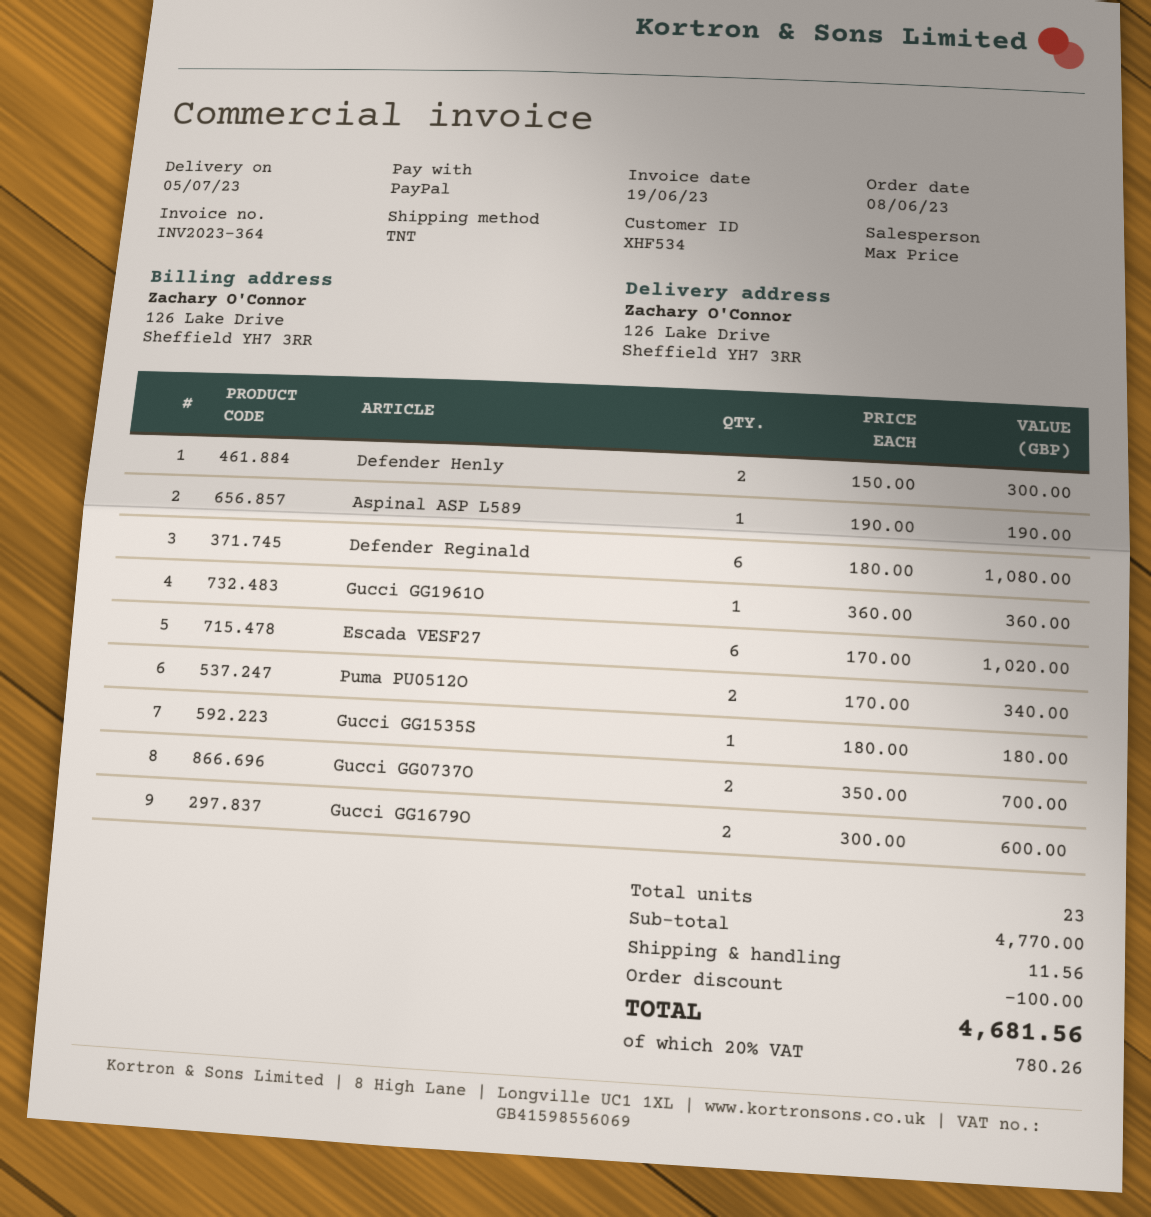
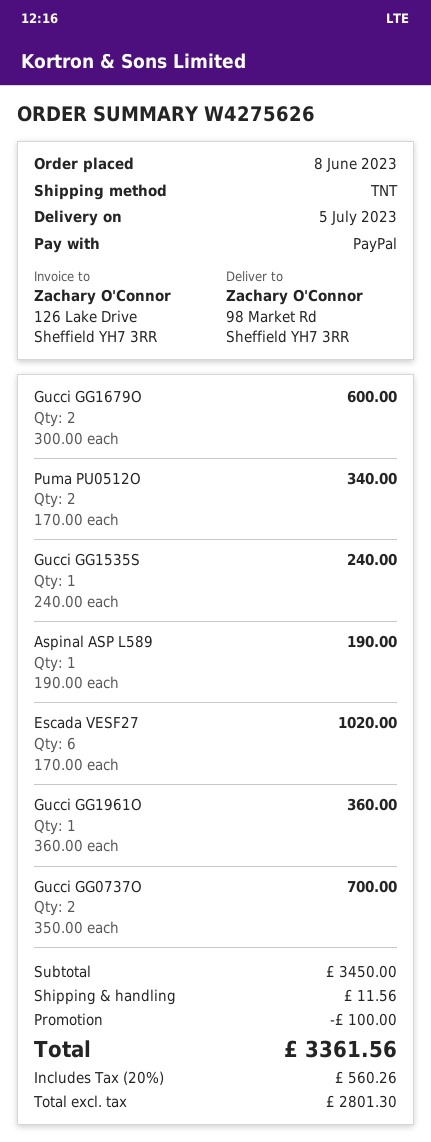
ship to: 126 Lake Drive, Sheffield YH7 3RR -> 98 Market Rd, Sheffield YH7 3RR
Defender Henly: 2 x 150.00 = 300.00 -> none
Defender Reginald: 6 x 180.00 = 1080.00 -> none
Gucci GG1535S: 1 x 180.00 = 180.00 -> 1 x 240.00 = 240.00
subtotal: 4770.00 -> 3450.00
tax: 20% = 780.26 -> 20% = 560.26
total: 4681.56 -> 3361.56

